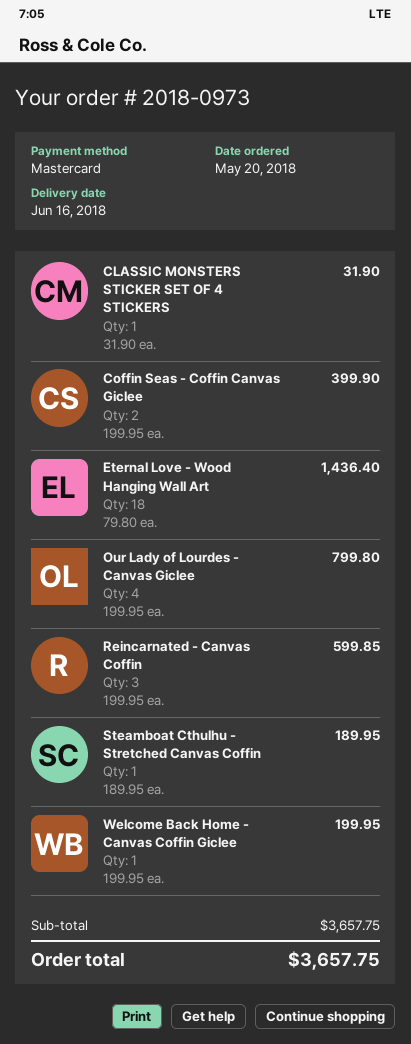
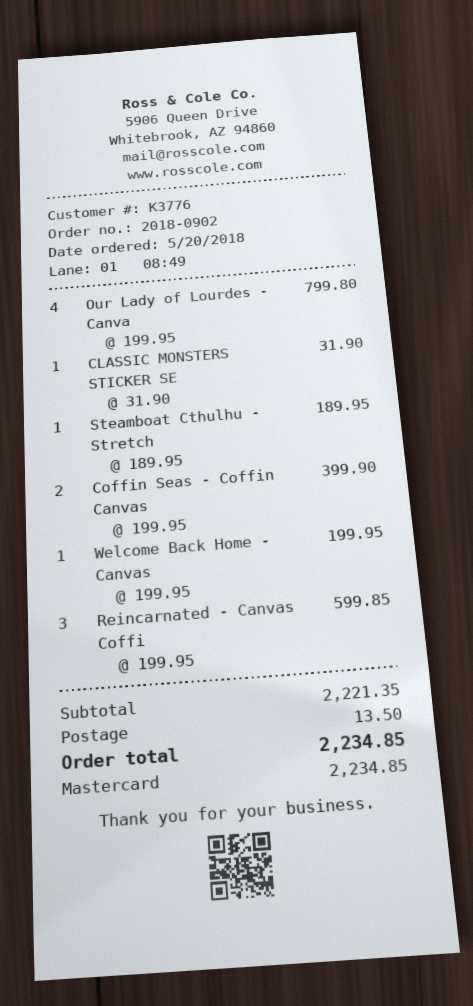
order number: 2018-0973 -> 2018-0902
Eternal Love - Wood Hanging Wall Art: 18 x 79.80 = 1436.40 -> none
subtotal: 3657.75 -> 2221.35
shipping: none -> 13.50
total: 3657.75 -> 2234.85

